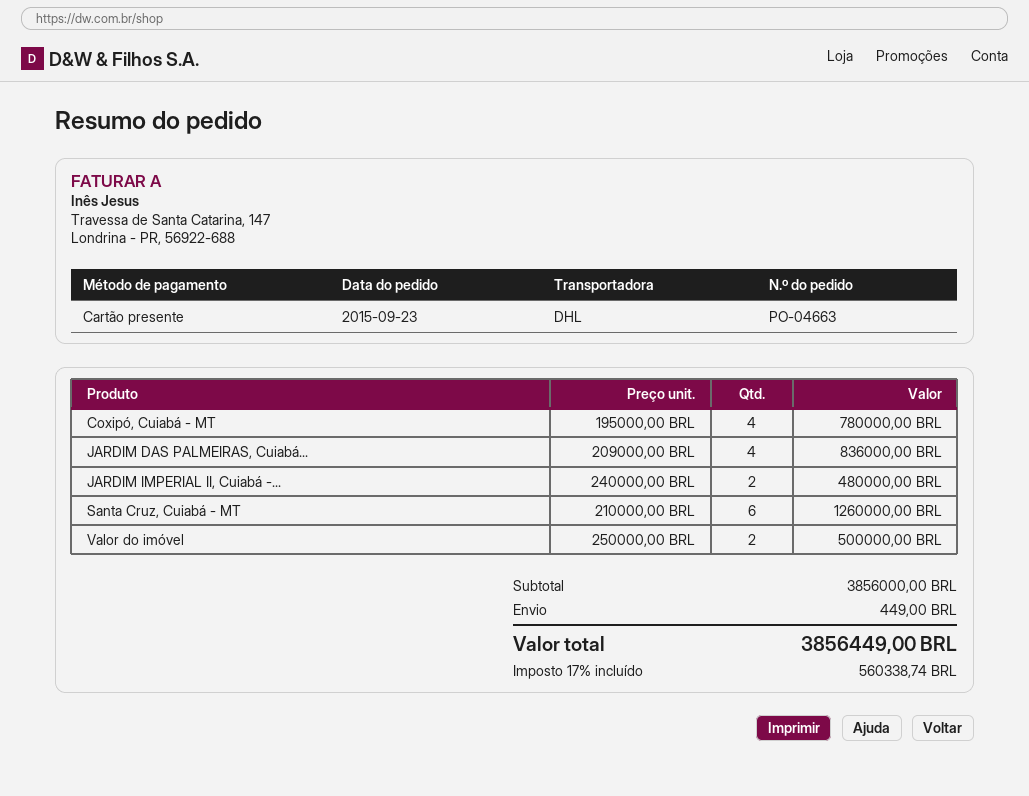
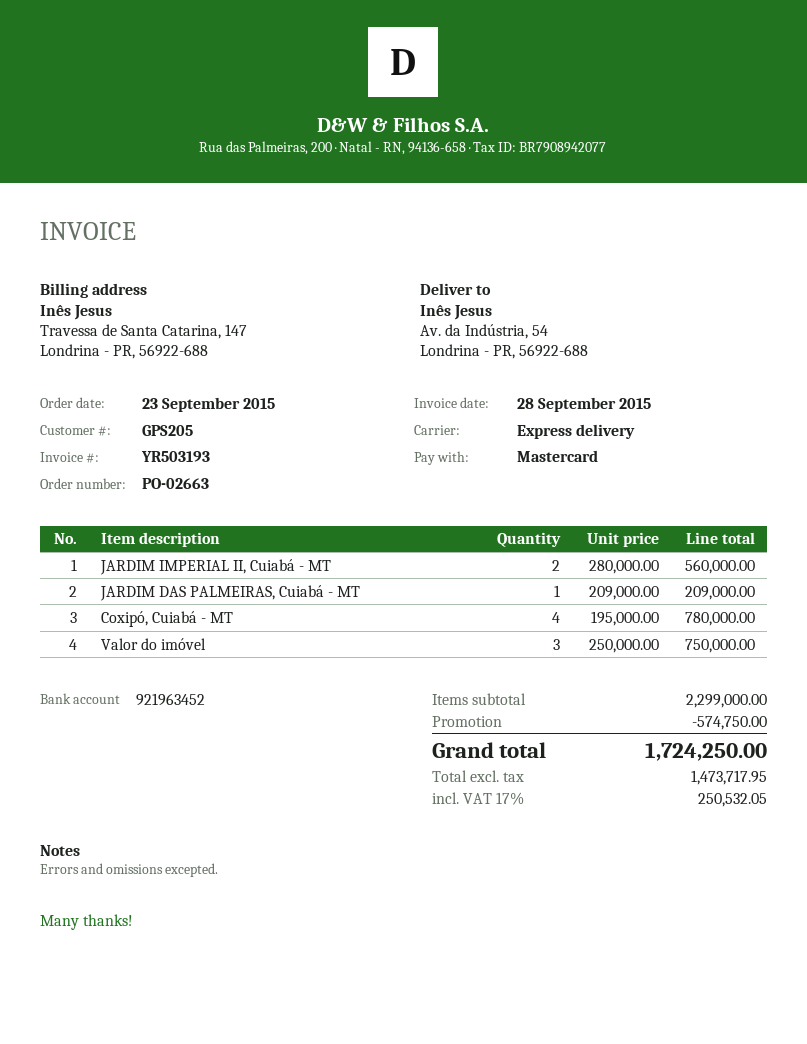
order number: PO-04663 -> PO-02663
payment method: gift card -> Mastercard
shipping method: DHL -> express
JARDIM DAS PALMEIRAS, Cuiabá...: 4 x 209000.00 = 836000.00 -> 1 x 209000.00 = 209000.00
JARDIM IMPERIAL II, Cuiabá -...: 2 x 240000.00 = 480000.00 -> 2 x 280000.00 = 560000.00
Santa Cruz, Cuiabá - MT: 6 x 210000.00 = 1260000.00 -> none
Valor do imóvel: 2 x 250000.00 = 500000.00 -> 3 x 250000.00 = 750000.00
subtotal: 3856000.00 -> 2299000.00
discount: none -> 574750.00
shipping: 449.00 -> none
tax: 17% = 560338.74 -> 17% = 250532.05
total: 3856449.00 -> 1724250.00

